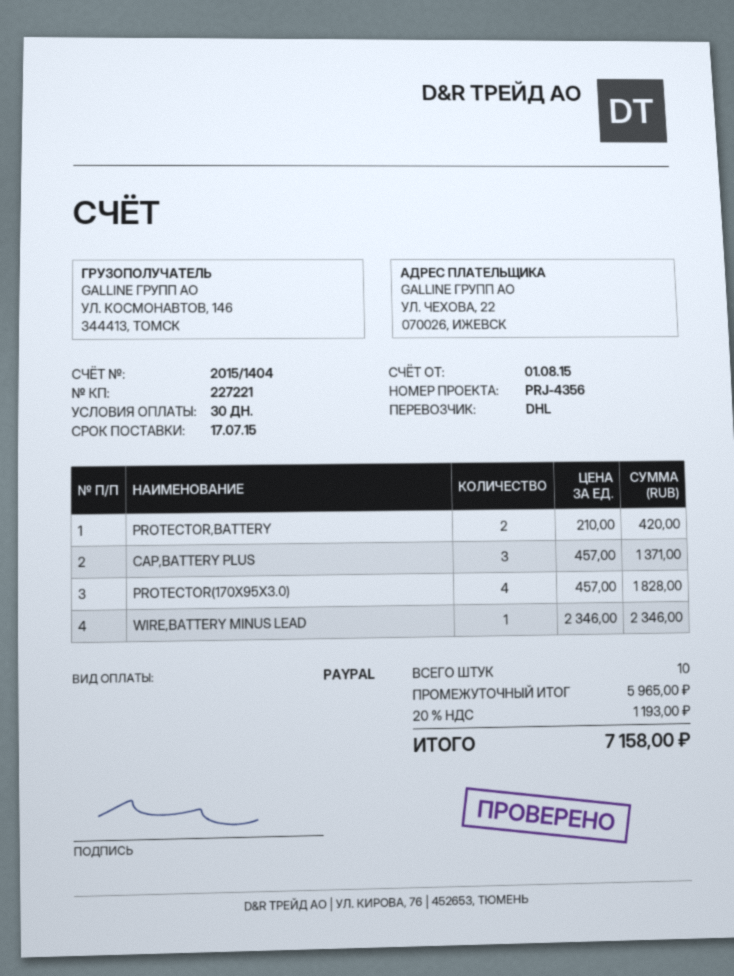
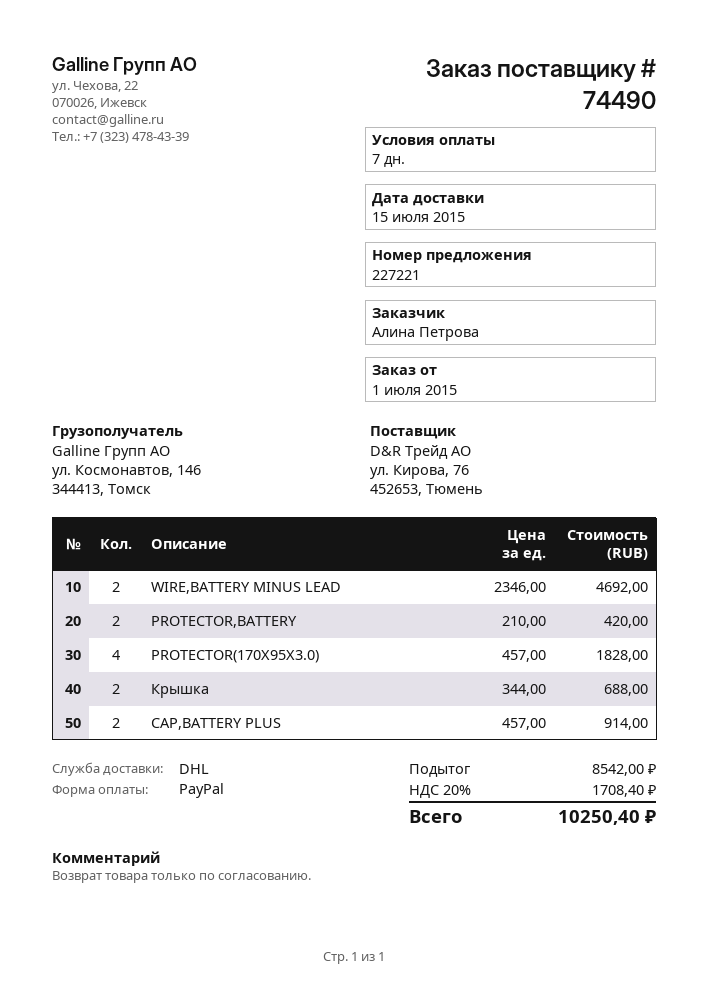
delivery date: 2015-07-17 -> 2015-07-15
payment terms: 30 days -> 7 days
CAP,BATTERY PLUS: 3 x 457.00 = 1371.00 -> 2 x 457.00 = 914.00
WIRE,BATTERY MINUS LEAD: 1 x 2346.00 = 2346.00 -> 2 x 2346.00 = 4692.00
Крышка: none -> 2 x 344.00 = 688.00
subtotal: 5965.00 -> 8542.00
tax: 20% = 1193.00 -> 20% = 1708.40
total: 7158.00 -> 10250.40

